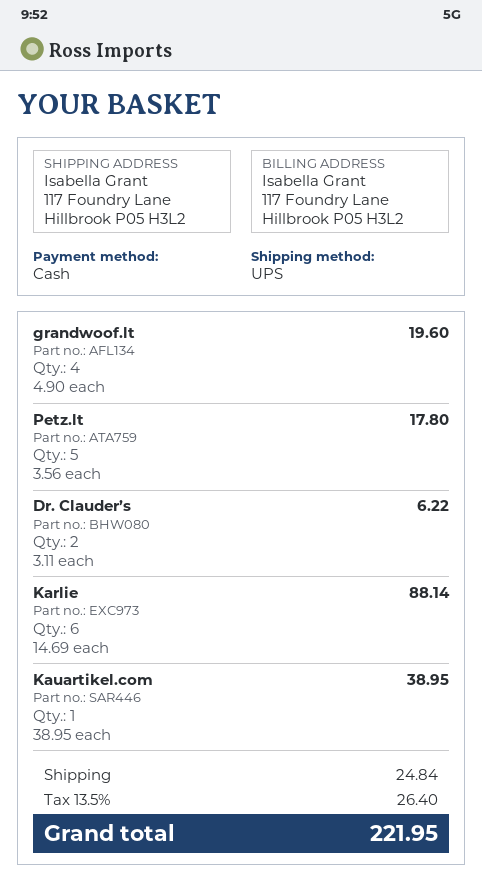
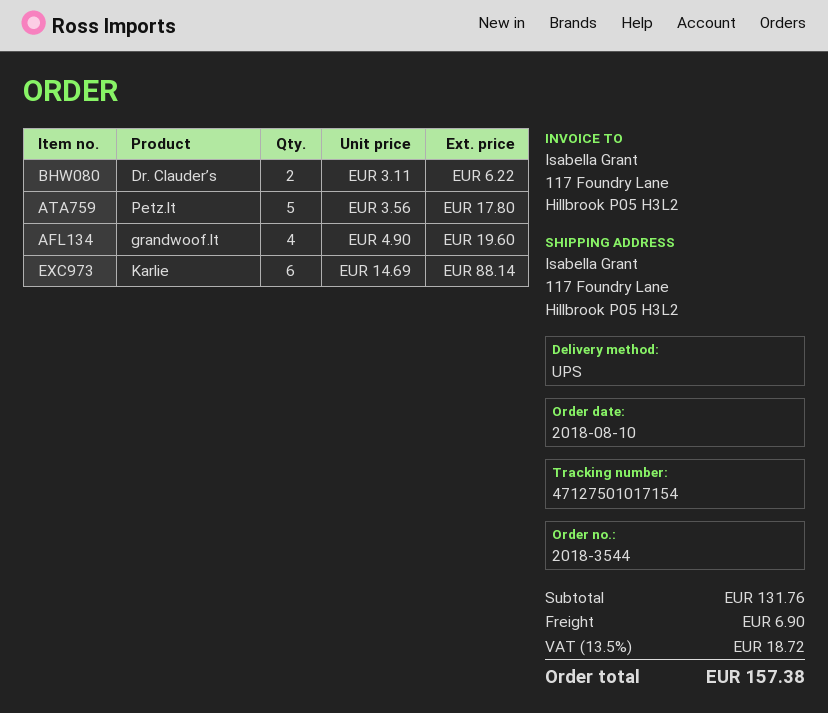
Kauartikel.com: 1 x 38.95 = 38.95 -> none
shipping: 24.84 -> 6.90
tax: 13.5% = 26.40 -> 13.5% = 18.72
total: 221.95 -> 157.38

